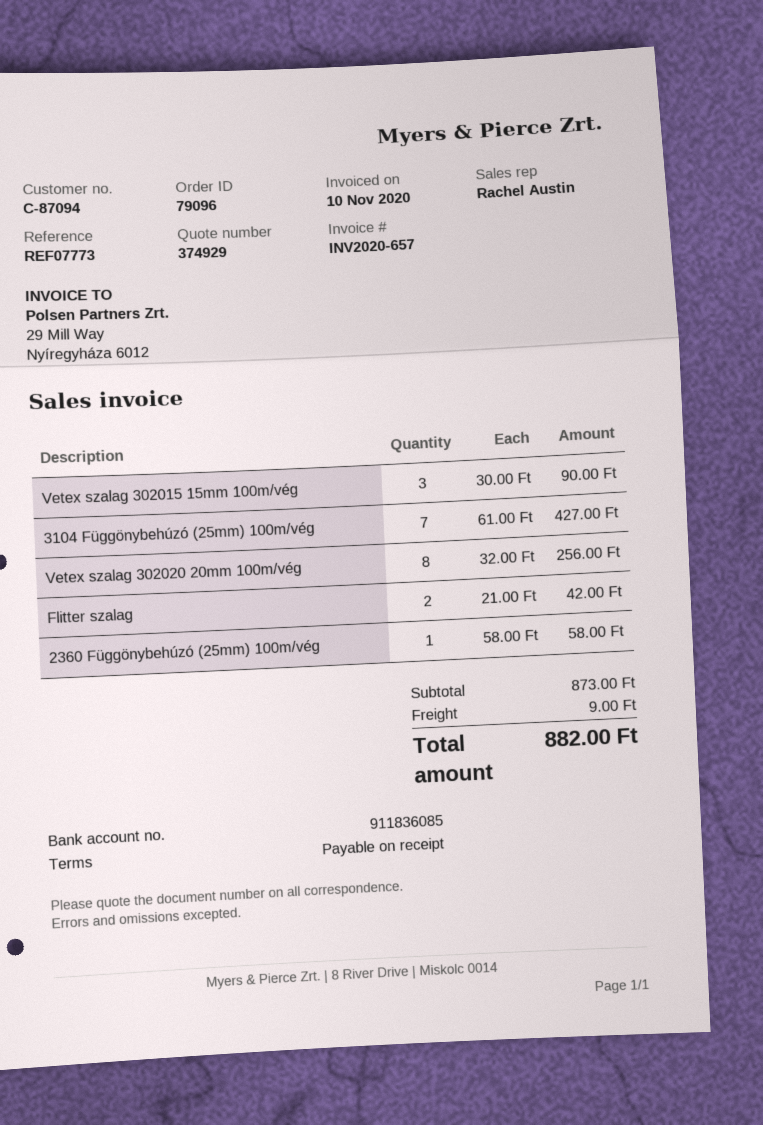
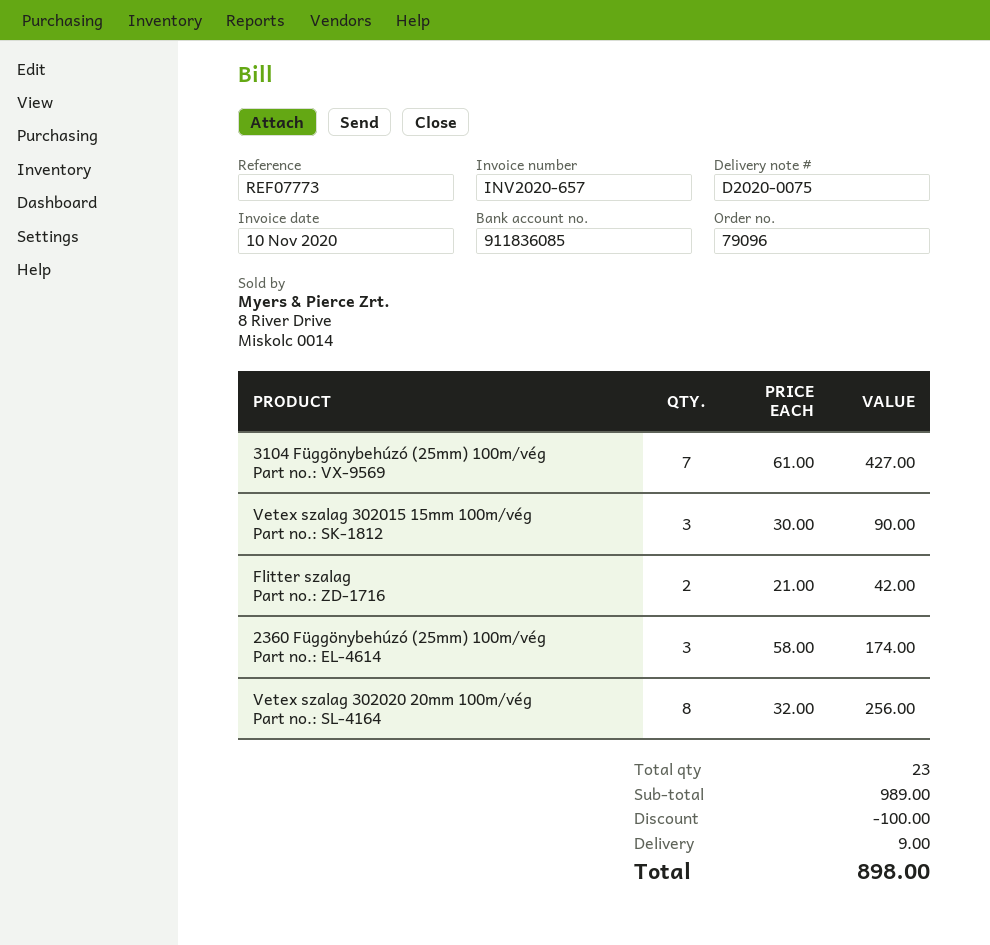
2360 Függönybehúzó (25mm) 100m/vég: 1 x 58.00 = 58.00 -> 3 x 58.00 = 174.00
subtotal: 873.00 -> 989.00
discount: none -> 100.00
total: 882.00 -> 898.00

